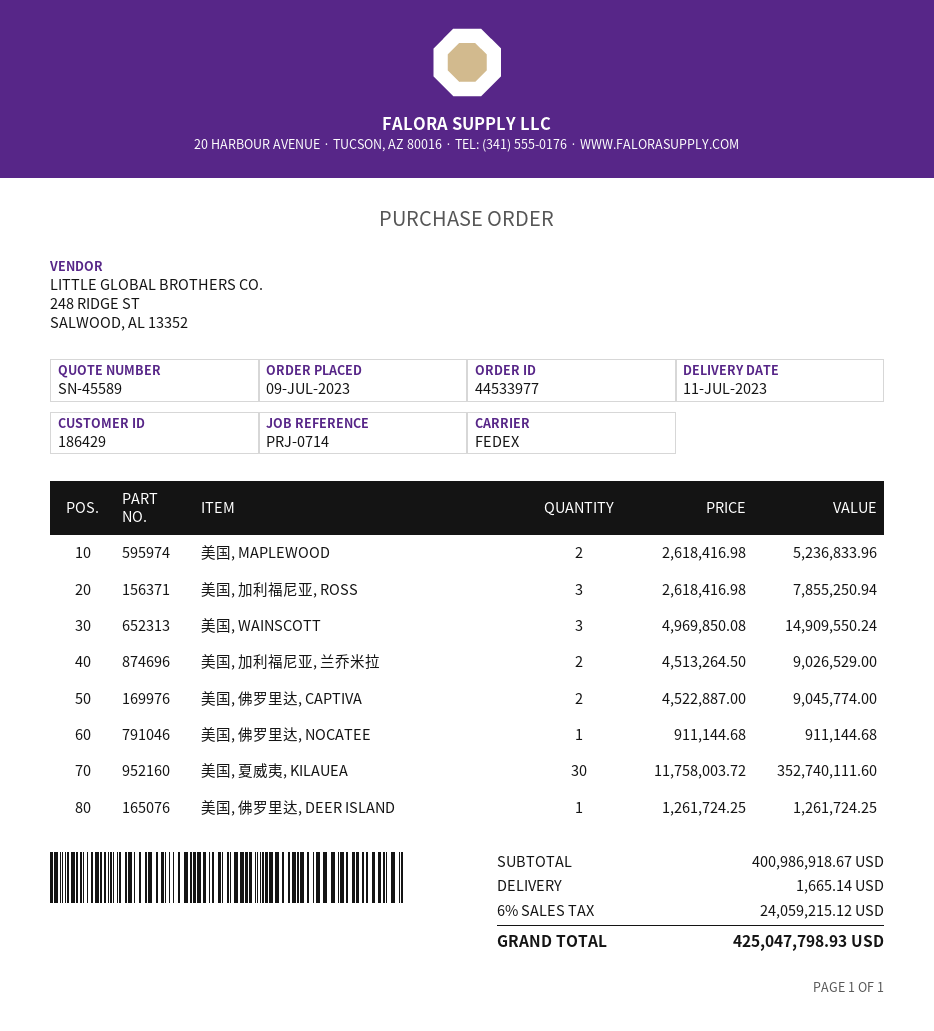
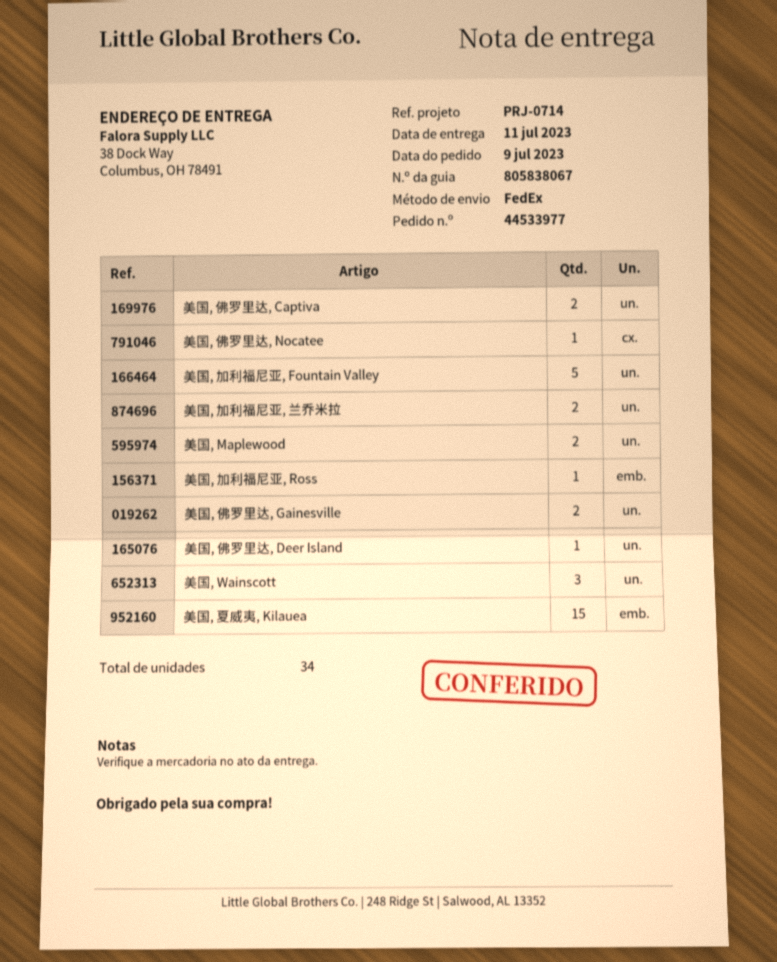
美国, 加利福尼亚, ROSS: 3 -> 1
美国, 夏威夷, KILAUEA: 30 -> 15
美国, 加利福尼亚, Fountain Valley: none -> 5
美国, 佛罗里达, Gainesville: none -> 2

